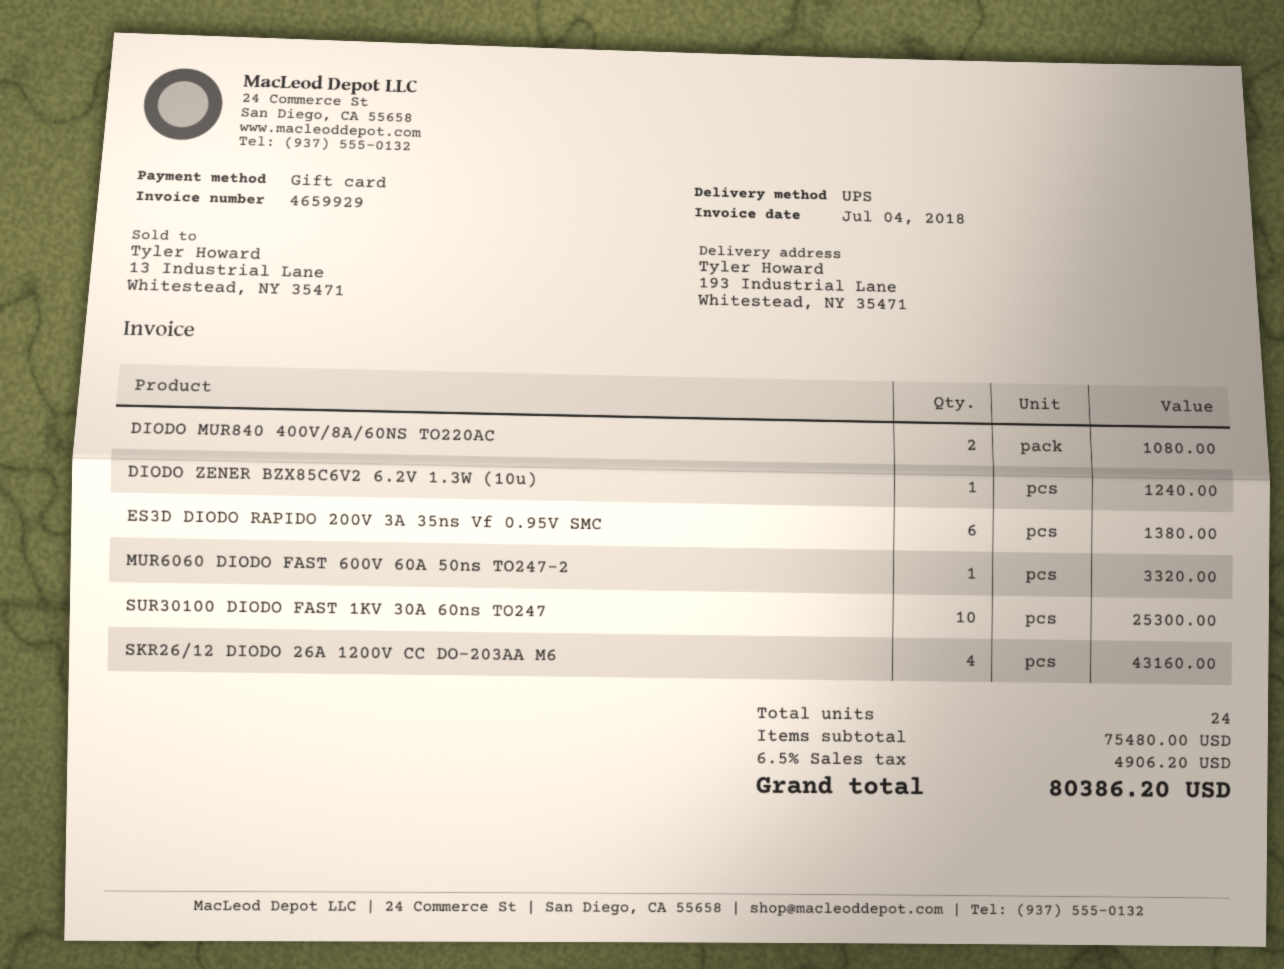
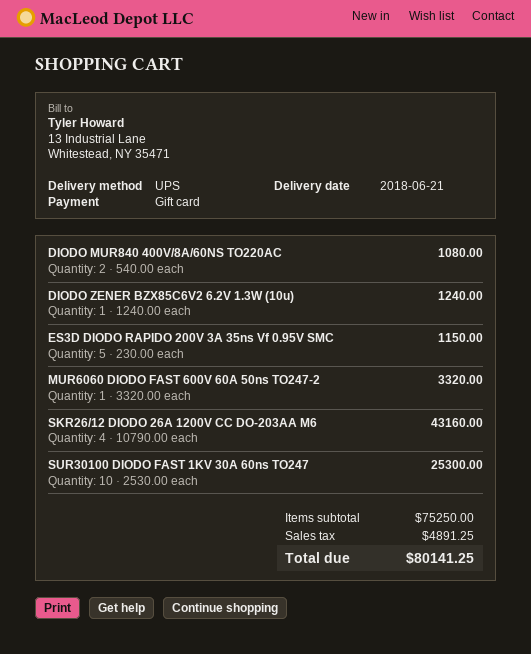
ES3D DIODO RAPIDO 200V 3A 35ns Vf 0.95V SMC: 6 for 1380.00 -> 5 for 1150.00
subtotal: 75480.00 -> 75250.00
tax: 4906.20 -> 4891.25
total: 80386.20 -> 80141.25

